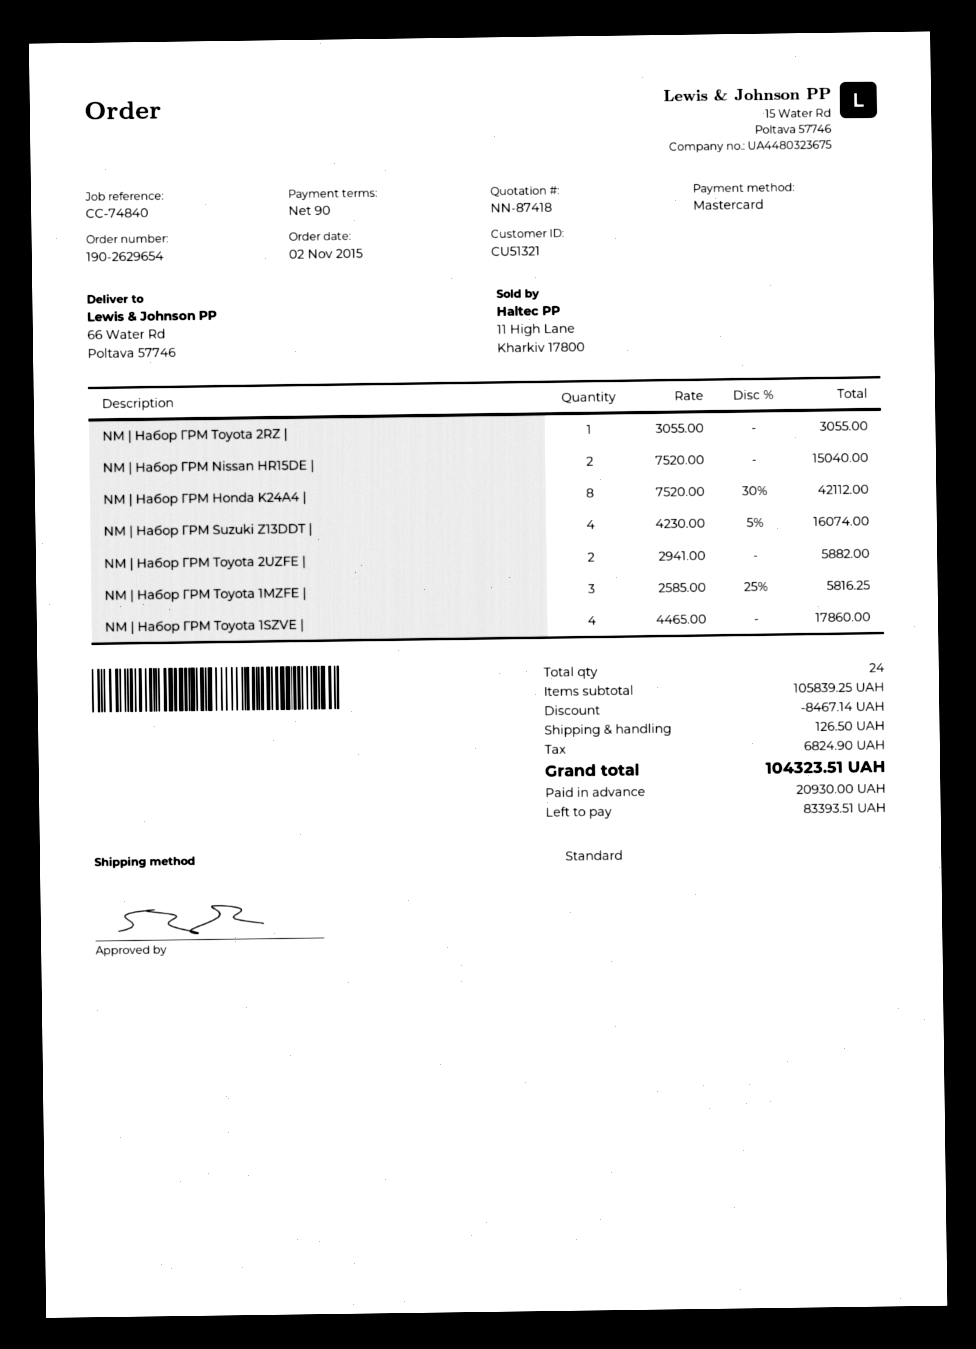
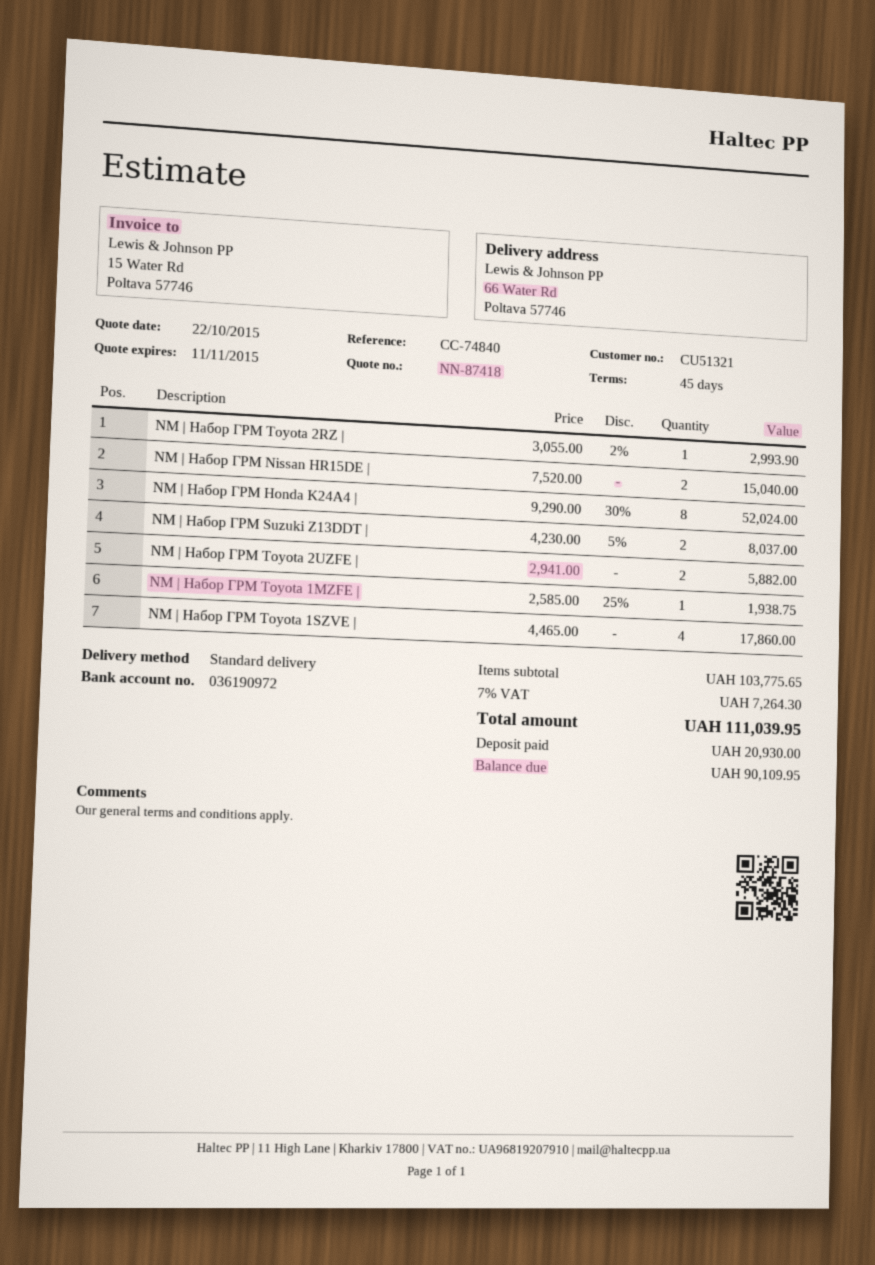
payment terms: 90 days -> 45 days
NM | Набор ГРМ Toyota 2RZ |: 1 x 3055.00 = 3055.00 -> 1 x 3055.00 - 2% = 2993.90
NM | Набор ГРМ Honda K24A4 |: 8 x 7520.00 - 30% = 42112.00 -> 8 x 9290.00 - 30% = 52024.00
NM | Набор ГРМ Suzuki Z13DDT |: 4 x 4230.00 - 5% = 16074.00 -> 2 x 4230.00 - 5% = 8037.00
NM | Набор ГРМ Toyota 1MZFE |: 3 x 2585.00 - 25% = 5816.25 -> 1 x 2585.00 - 25% = 1938.75
subtotal: 105839.25 -> 103775.65
discount: 8467.14 -> none
shipping: 126.50 -> none
tax: 6824.90 -> 7264.30
total: 104323.51 -> 111039.95
balance: 83393.51 -> 90109.95

